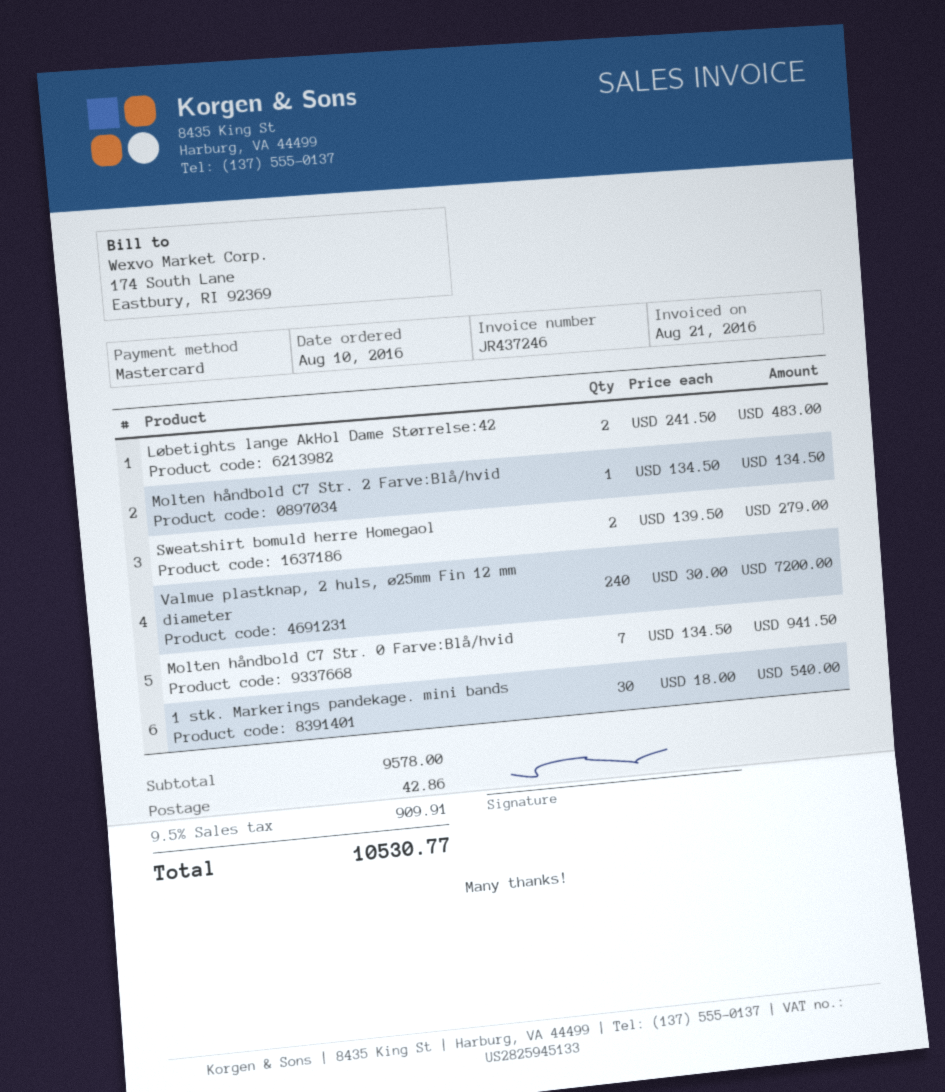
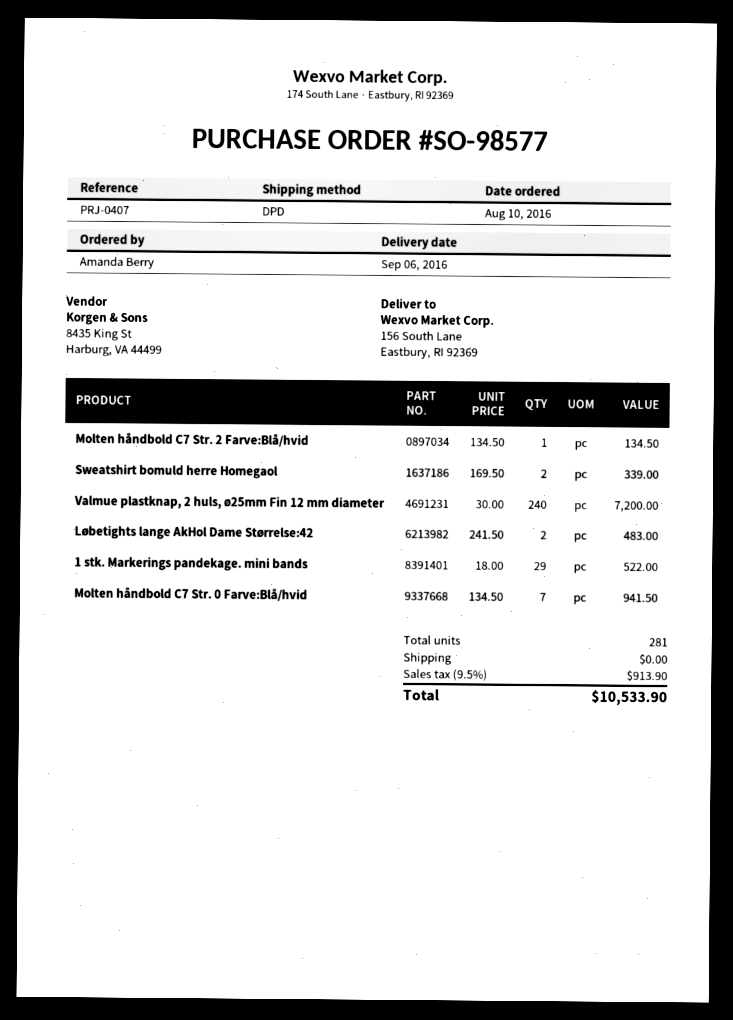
Sweatshirt bomuld herre Homegaol: 2 x 139.50 = 279.00 -> 2 x 169.50 = 339.00
1 stk. Markerings pandekage. mini bands: 30 x 18.00 = 540.00 -> 29 x 18.00 = 522.00
shipping: 42.86 -> 0.00
tax: 9.5% = 909.91 -> 9.5% = 913.90
total: 10530.77 -> 10533.90

